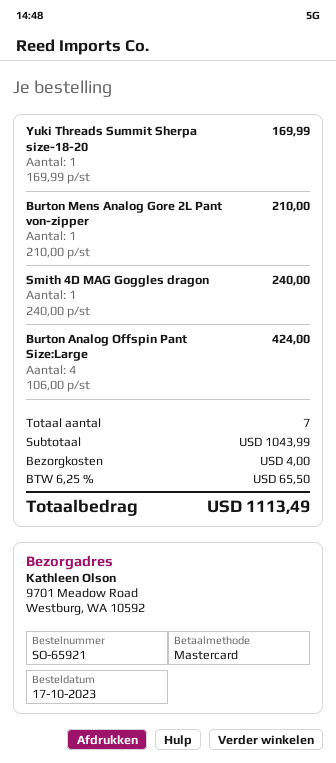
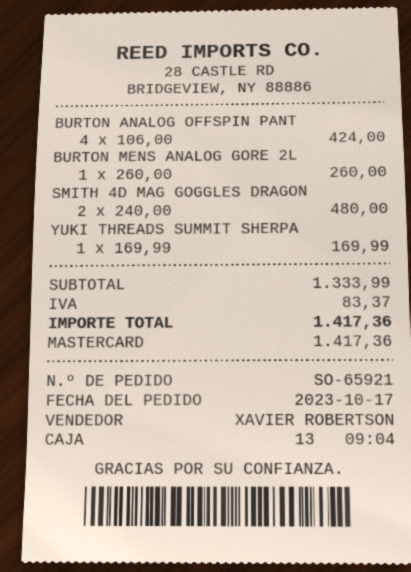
Burton Mens Analog Gore 2L Pant von-zipper: 1 x 210.00 = 210.00 -> 1 x 260.00 = 260.00
Smith 4D MAG Goggles dragon: 1 x 240.00 = 240.00 -> 2 x 240.00 = 480.00
subtotal: 1043.99 -> 1333.99
shipping: 4.00 -> none
tax: 65.50 -> 83.37
total: 1113.49 -> 1417.36

